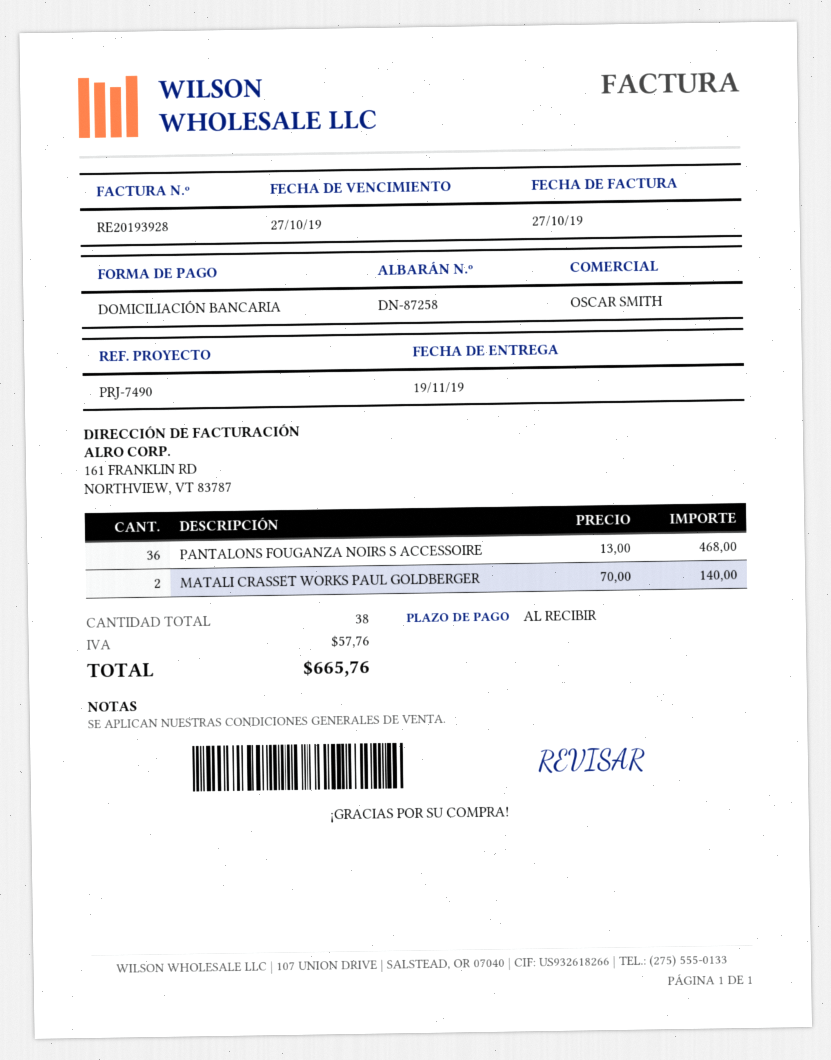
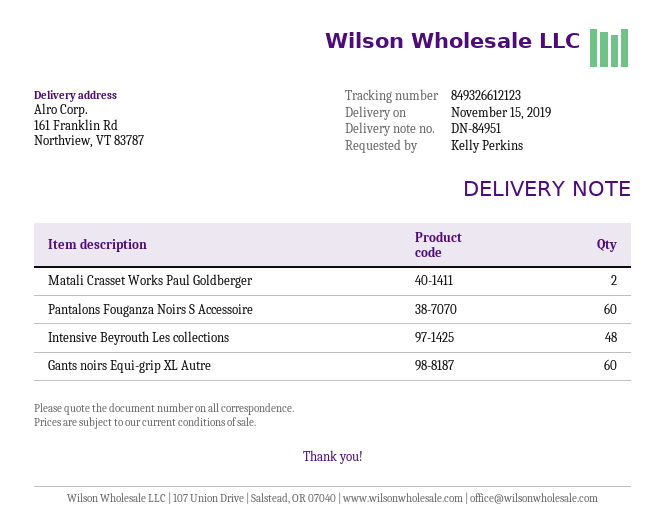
delivery note number: DN-87258 -> DN-84951
delivery date: 2019-11-19 -> 2019-11-15
PANTALONS FOUGANZA NOIRS S ACCESSOIRE: 36 -> 60
Intensive Beyrouth Les collections: none -> 48
Gants noirs Equi-grip XL Autre: none -> 60

